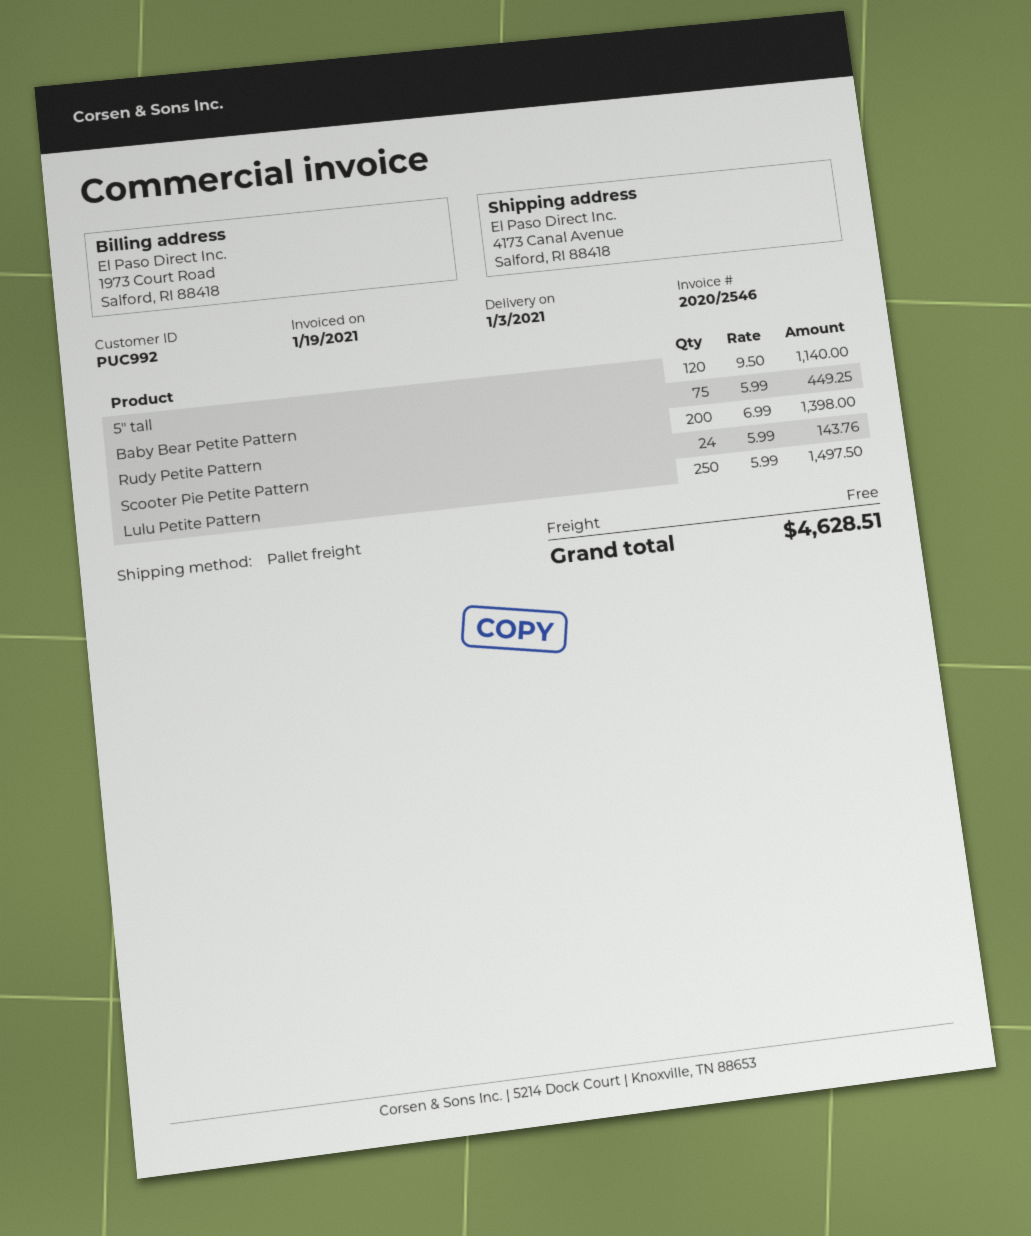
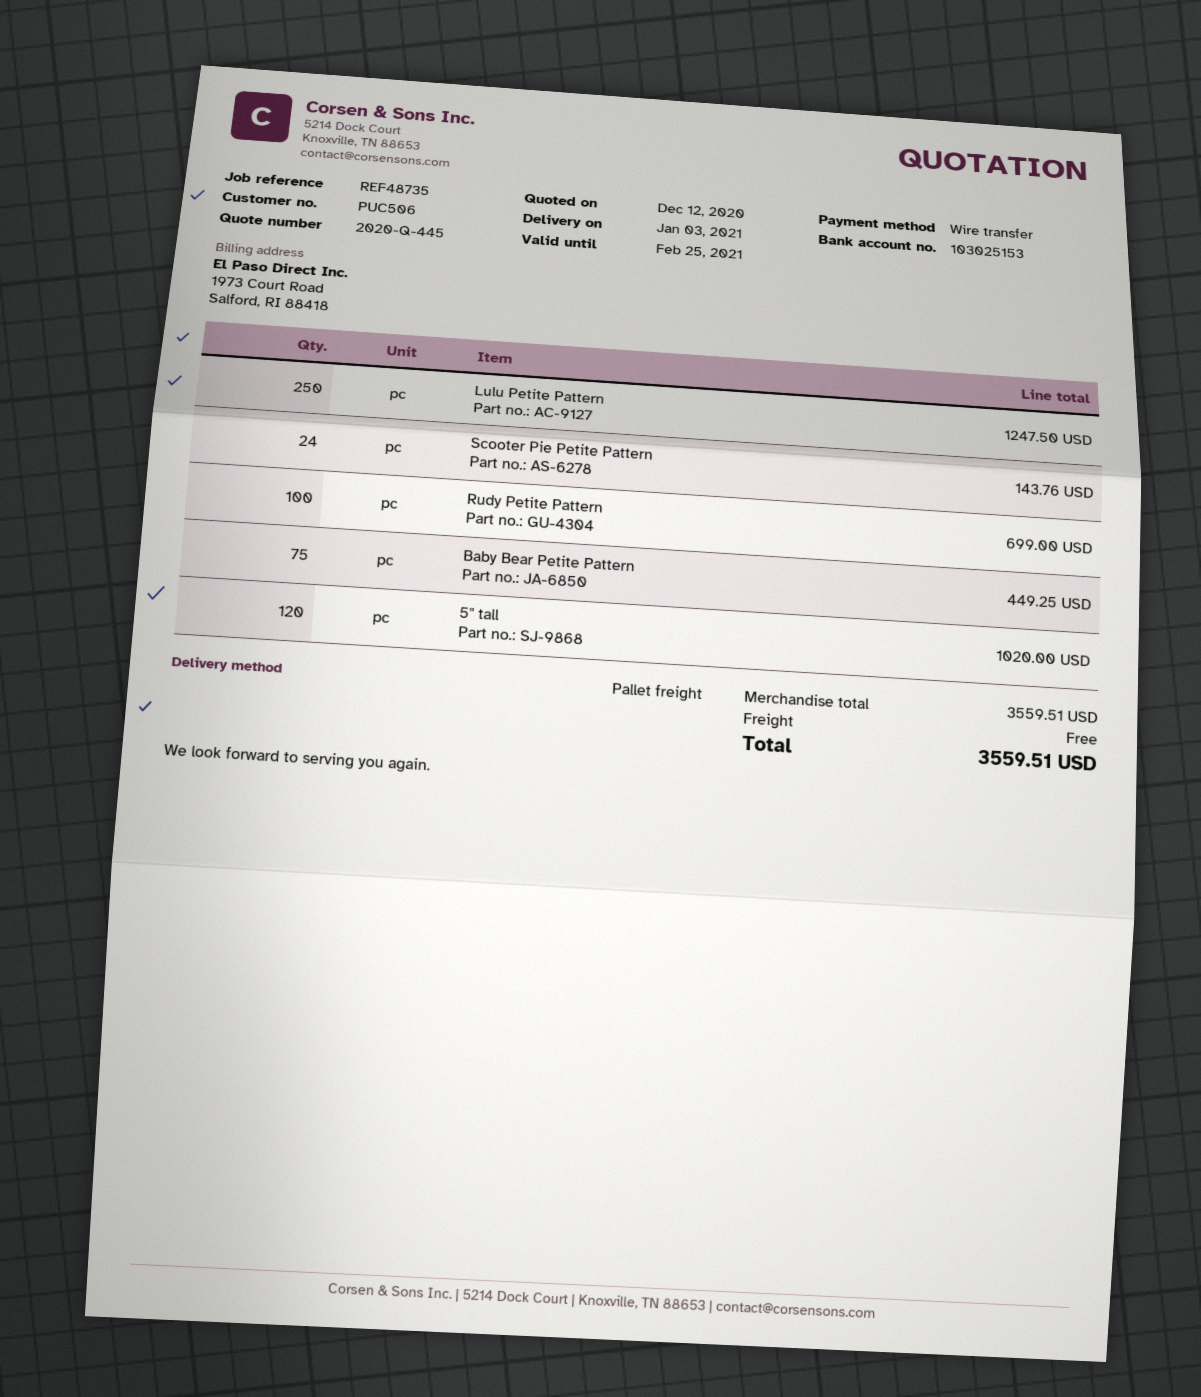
customer number: PUC992 -> PUC506
5" tall: 120 for 1140.00 -> 120 for 1020.00
Rudy Petite Pattern: 200 for 1398.00 -> 100 for 699.00
Lulu Petite Pattern: 250 for 1497.50 -> 250 for 1247.50
total: 4628.51 -> 3559.51

